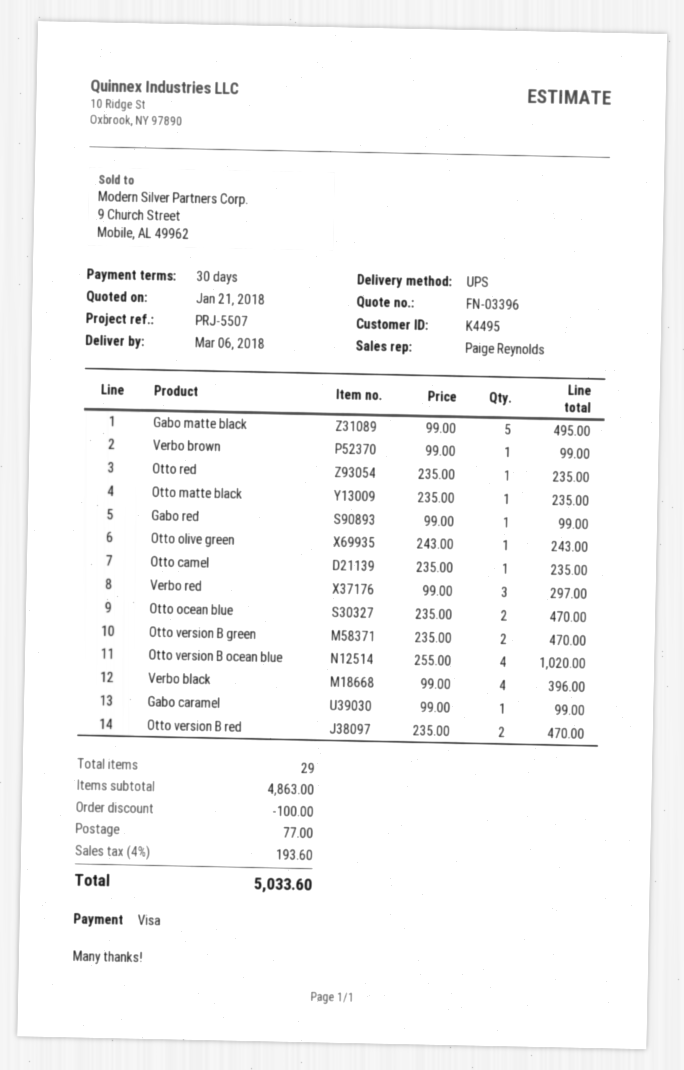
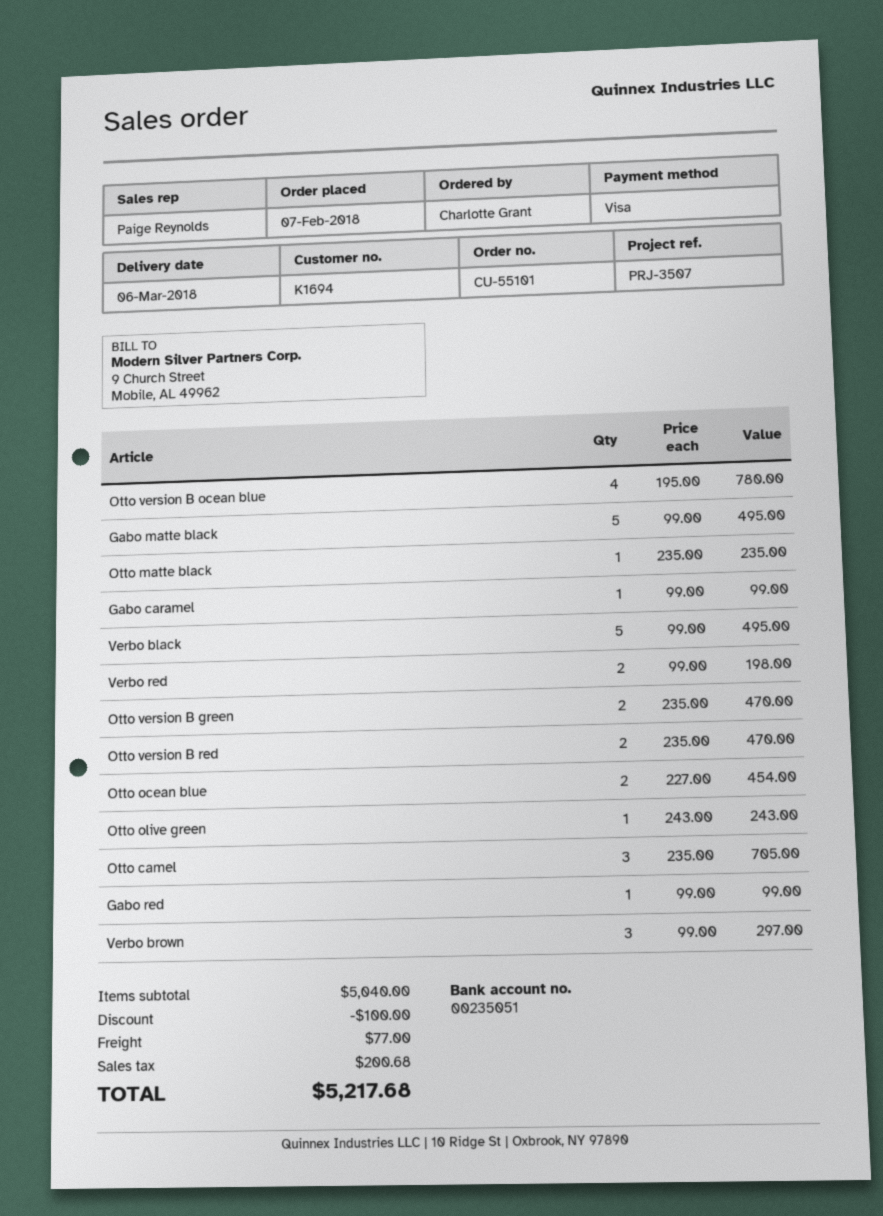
customer number: K4495 -> K1694
reference: PRJ-5507 -> PRJ-3507
Verbo brown: 1 x 99.00 = 99.00 -> 3 x 99.00 = 297.00
Otto red: 1 x 235.00 = 235.00 -> none
Otto camel: 1 x 235.00 = 235.00 -> 3 x 235.00 = 705.00
Verbo red: 3 x 99.00 = 297.00 -> 2 x 99.00 = 198.00
Otto ocean blue: 2 x 235.00 = 470.00 -> 2 x 227.00 = 454.00
Otto version B ocean blue: 4 x 255.00 = 1020.00 -> 4 x 195.00 = 780.00
Verbo black: 4 x 99.00 = 396.00 -> 5 x 99.00 = 495.00
subtotal: 4863.00 -> 5040.00
tax: 193.60 -> 200.68
total: 5033.60 -> 5217.68

